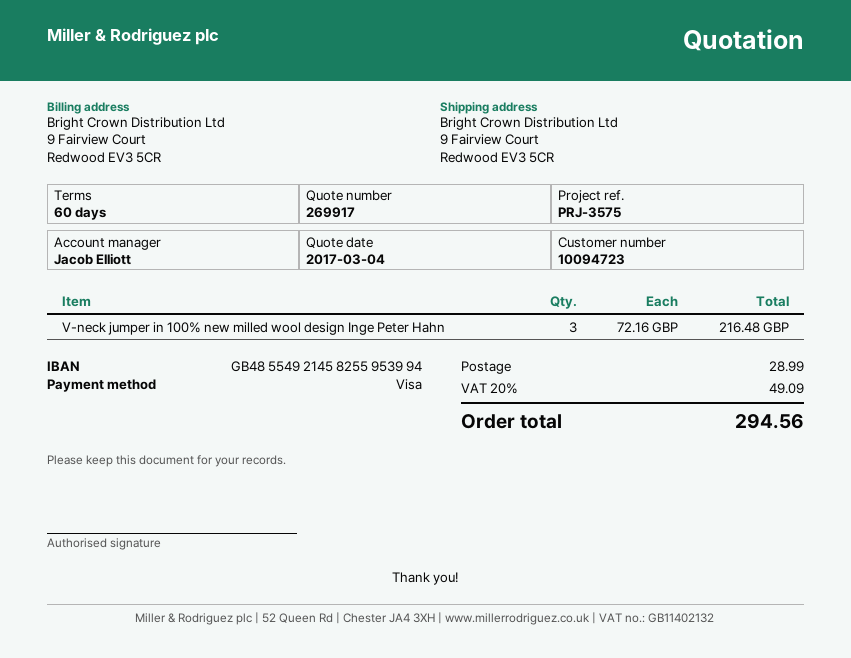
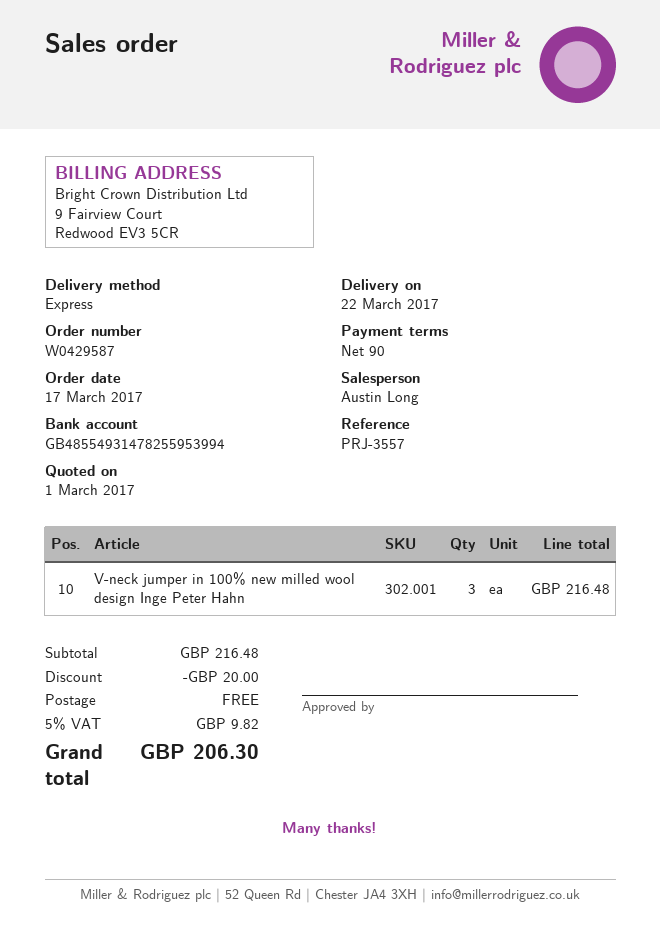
quote date: 2017-03-04 -> 2017-03-01
payment terms: 60 days -> 90 days
reference: PRJ-3575 -> PRJ-3557
sales rep: Jacob Elliott -> Austin Long
bank account: GB48554921458255953994 -> GB48554931478255953994
discount: none -> 20.00
shipping: 28.99 -> 0.00
tax: 20% = 49.09 -> 5% = 9.82
total: 294.56 -> 206.30

